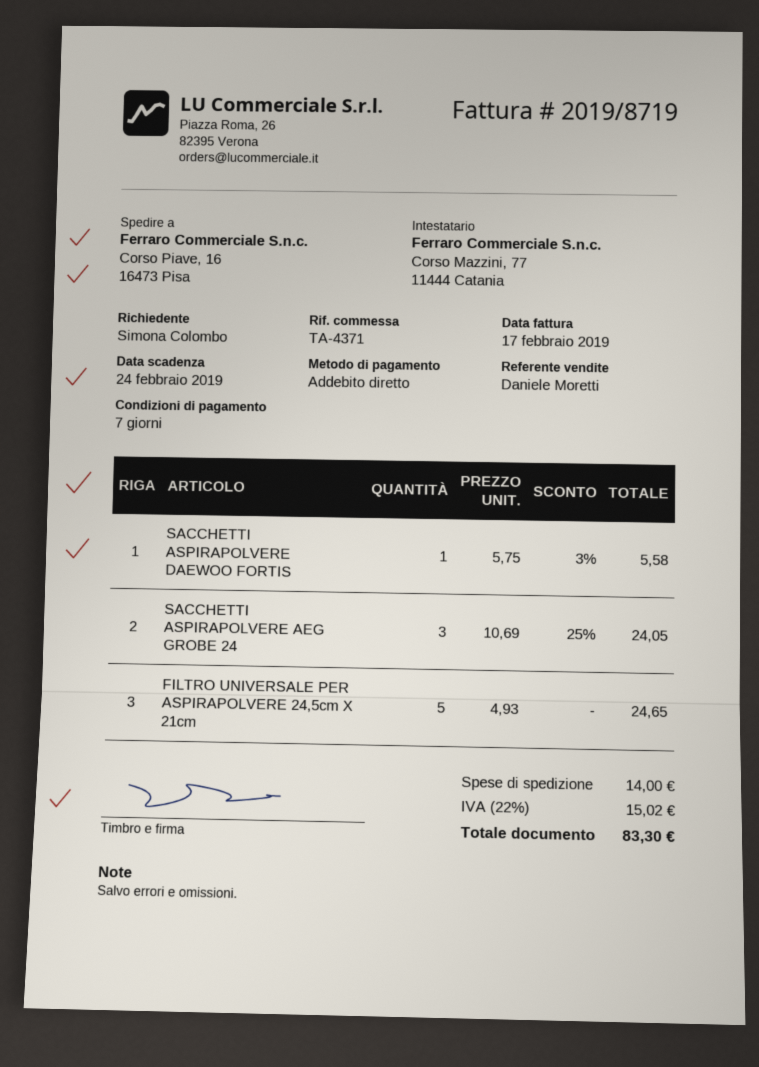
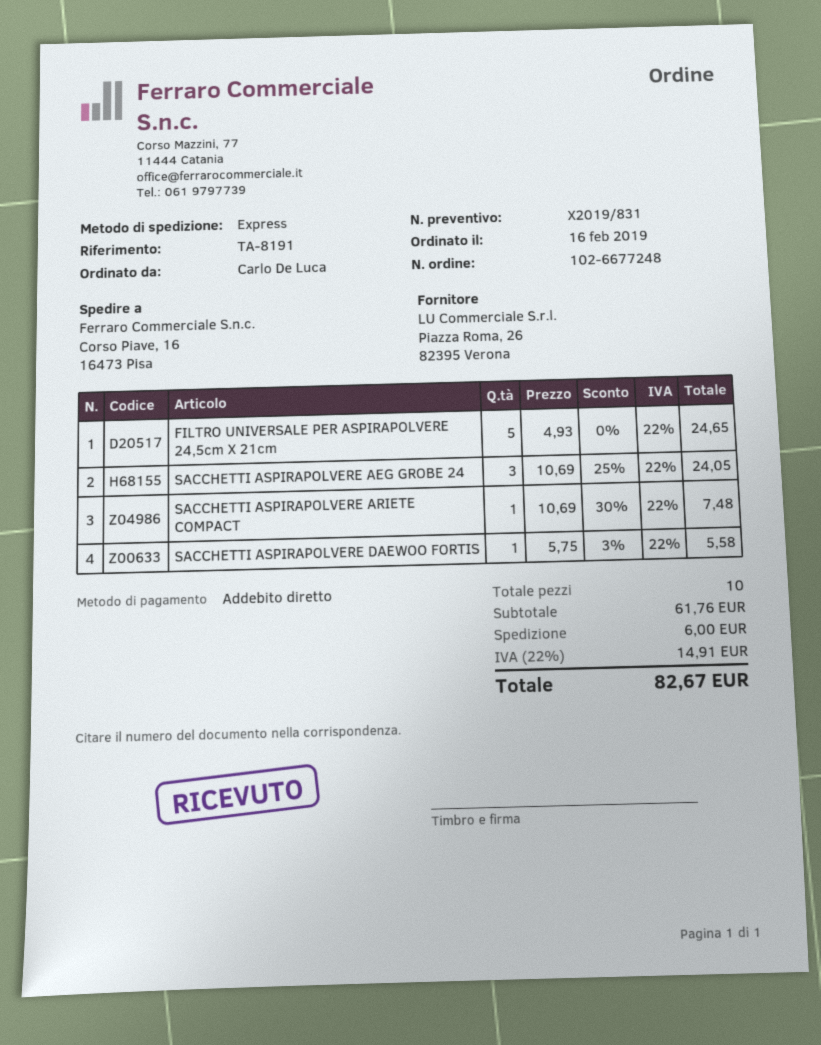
reference: TA-4371 -> TA-8191
ordered by: Simona Colombo -> Carlo De Luca
SACCHETTI ASPIRAPOLVERE ARIETE COMPACT: none -> 1 x 10.69 - 30% = 7.48
shipping: 14.00 -> 6.00
tax: 22% = 15.02 -> 22% = 14.91
total: 83.30 -> 82.67

